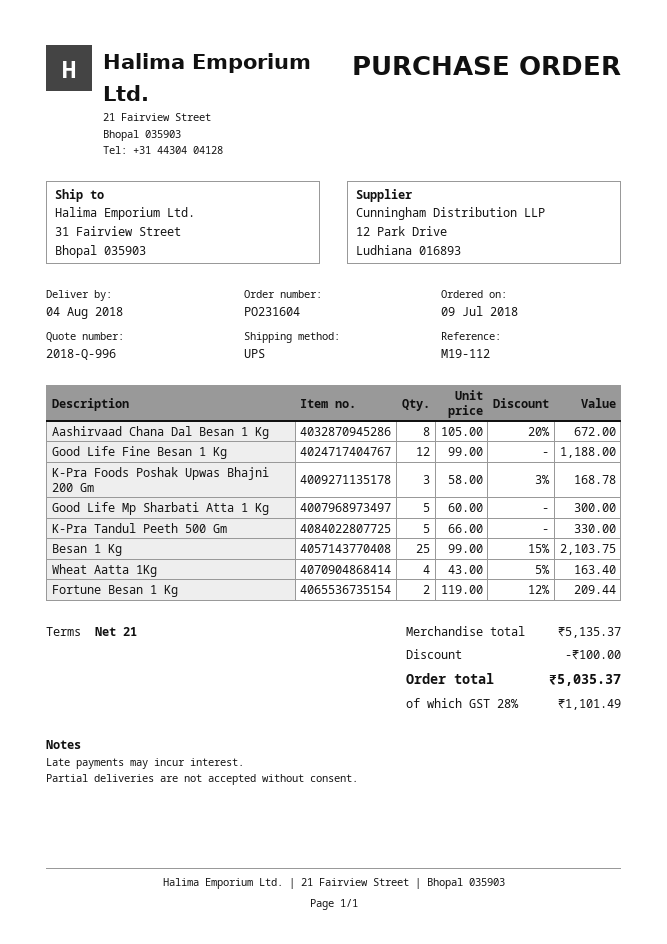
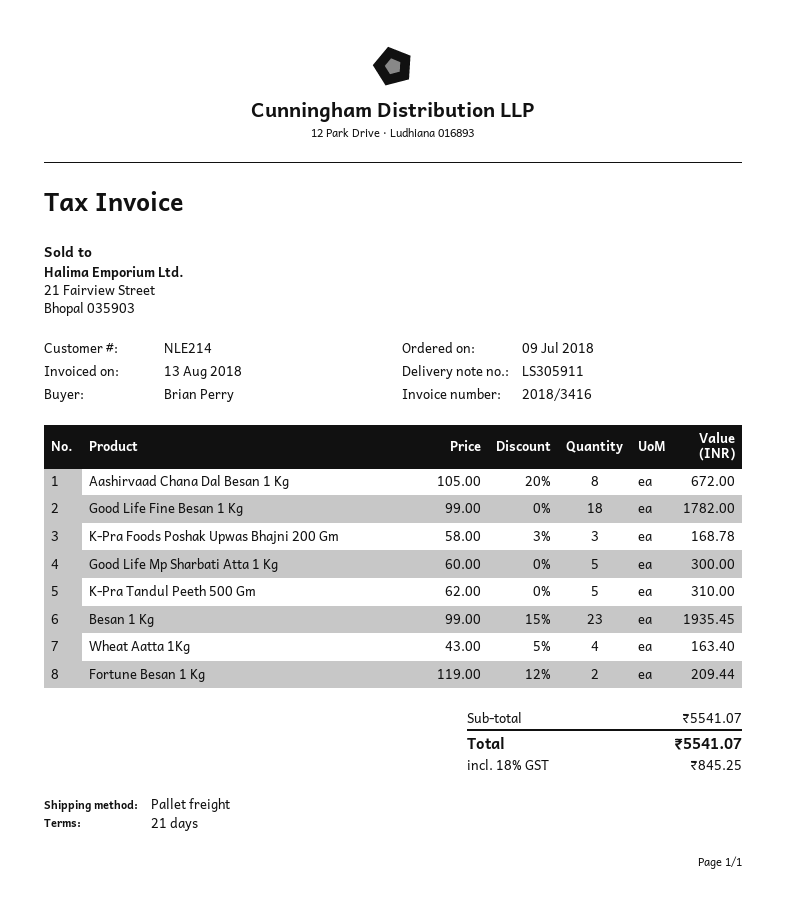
shipping method: UPS -> pallet freight
Good Life Fine Besan 1 Kg: 12 x 99.00 = 1188.00 -> 18 x 99.00 = 1782.00
K-Pra Tandul Peeth 500 Gm: 5 x 66.00 = 330.00 -> 5 x 62.00 = 310.00
Besan 1 Kg: 25 x 99.00 - 15% = 2103.75 -> 23 x 99.00 - 15% = 1935.45
subtotal: 5135.37 -> 5541.07
discount: 100.00 -> none
tax: 28% = 1101.49 -> 18% = 845.25
total: 5035.37 -> 5541.07

